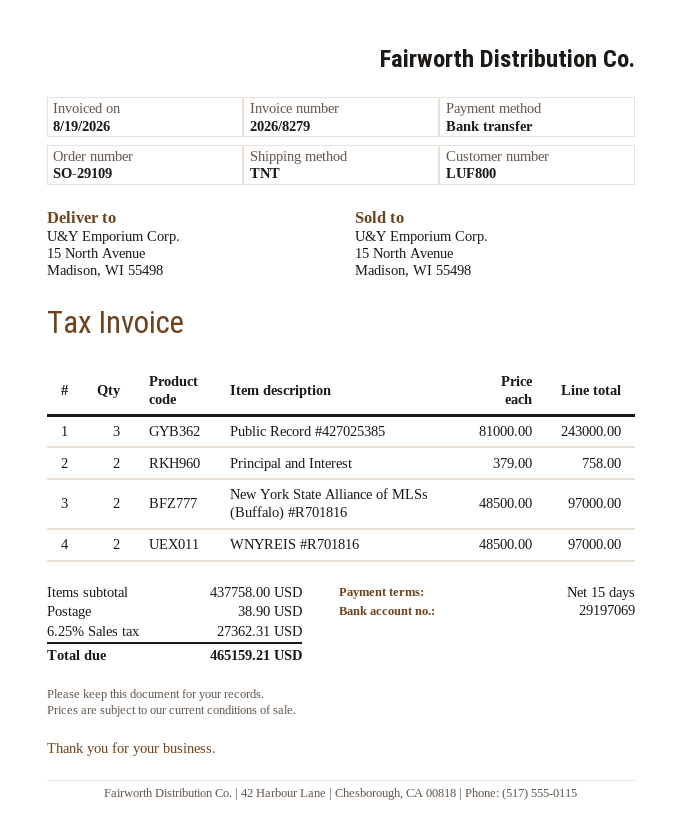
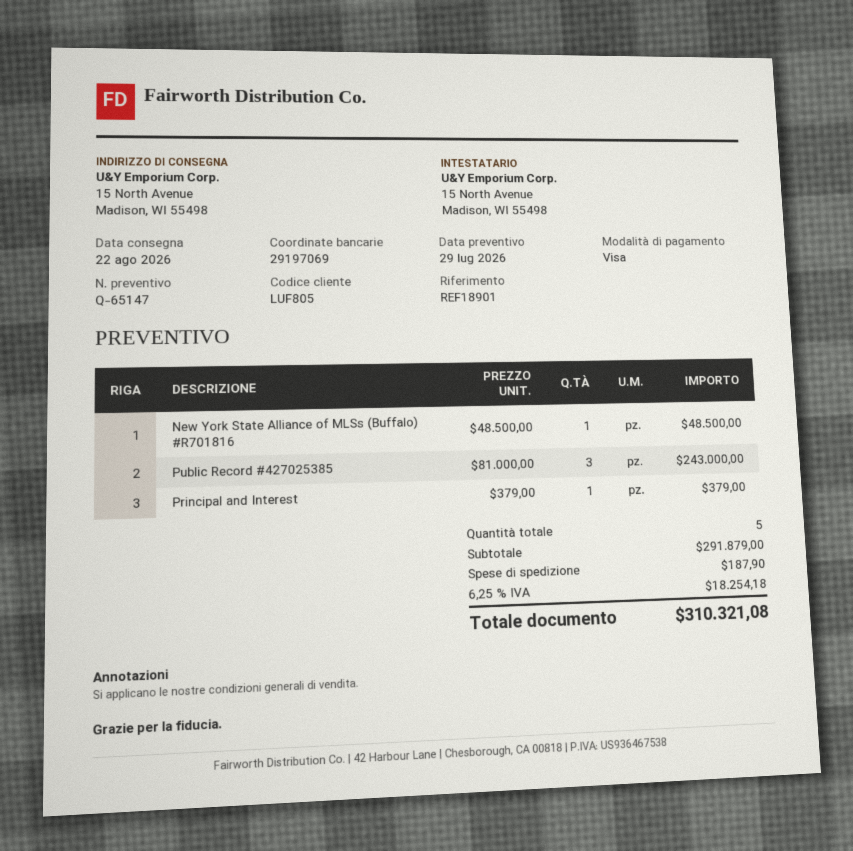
customer number: LUF800 -> LUF805
payment method: bank transfer -> Visa
Principal and Interest: 2 x 379.00 = 758.00 -> 1 x 379.00 = 379.00
New York State Alliance of MLSs (Buffalo) #R701816: 2 x 48500.00 = 97000.00 -> 1 x 48500.00 = 48500.00
WNYREIS #R701816: 2 x 48500.00 = 97000.00 -> none
subtotal: 437758.00 -> 291879.00
shipping: 38.90 -> 187.90
tax: 6.25% = 27362.31 -> 6.25% = 18254.18
total: 465159.21 -> 310321.08

